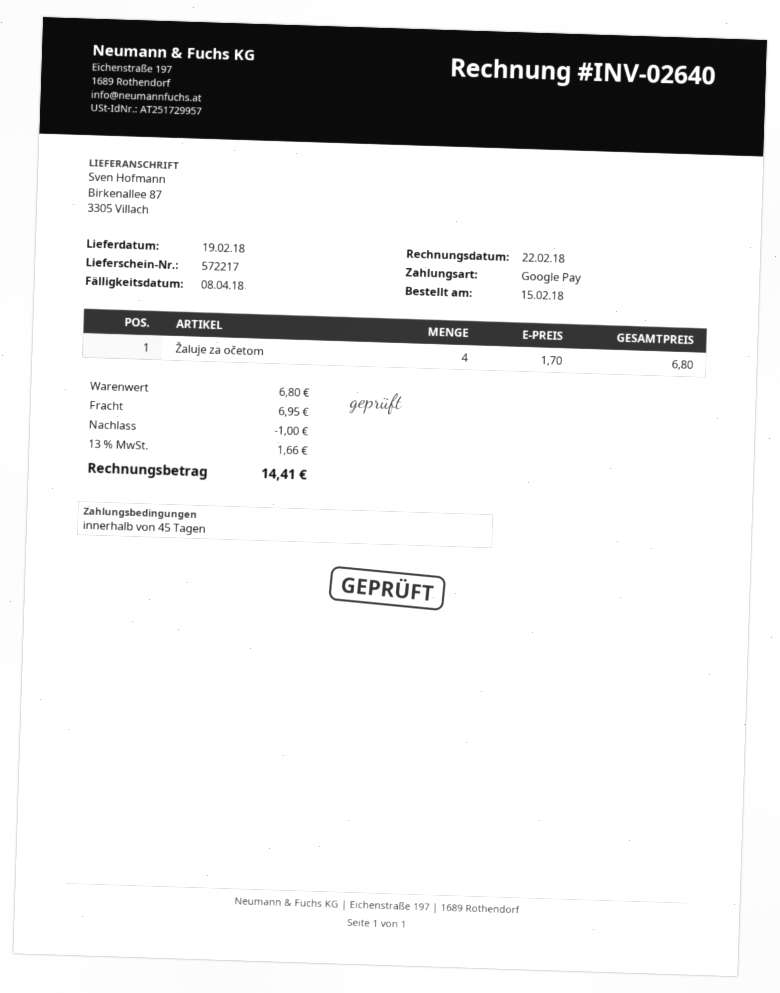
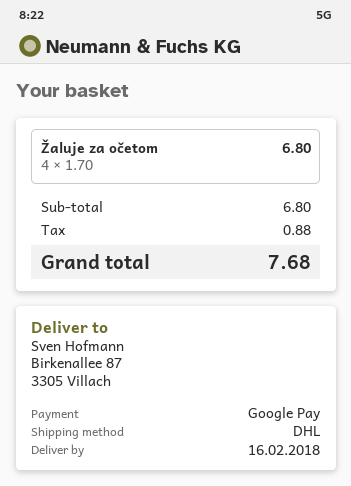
delivery date: 2018-02-19 -> 2018-02-16
discount: 1.00 -> none
shipping: 6.95 -> none
tax: 1.66 -> 0.88
total: 14.41 -> 7.68

